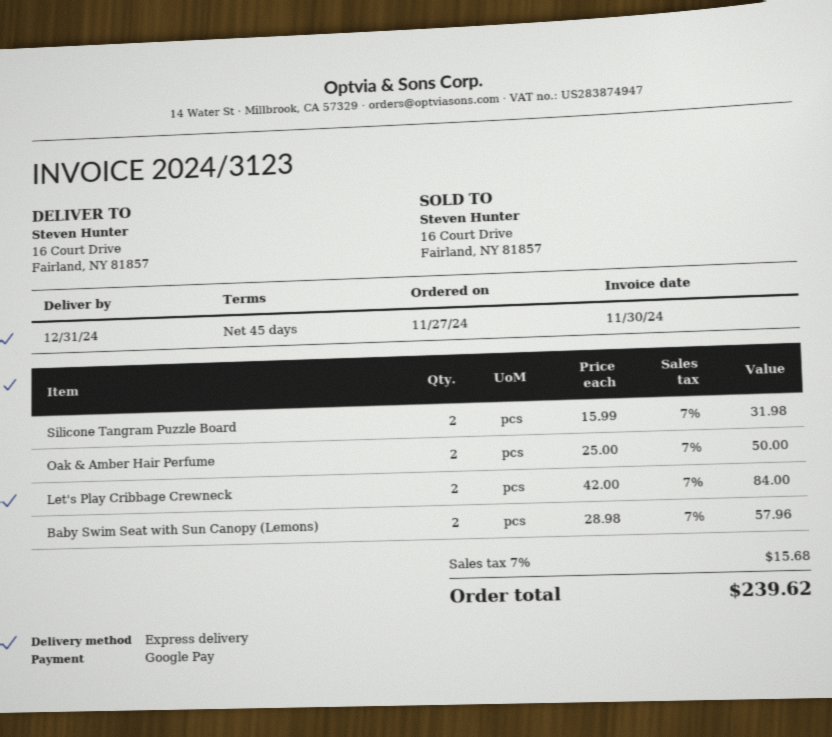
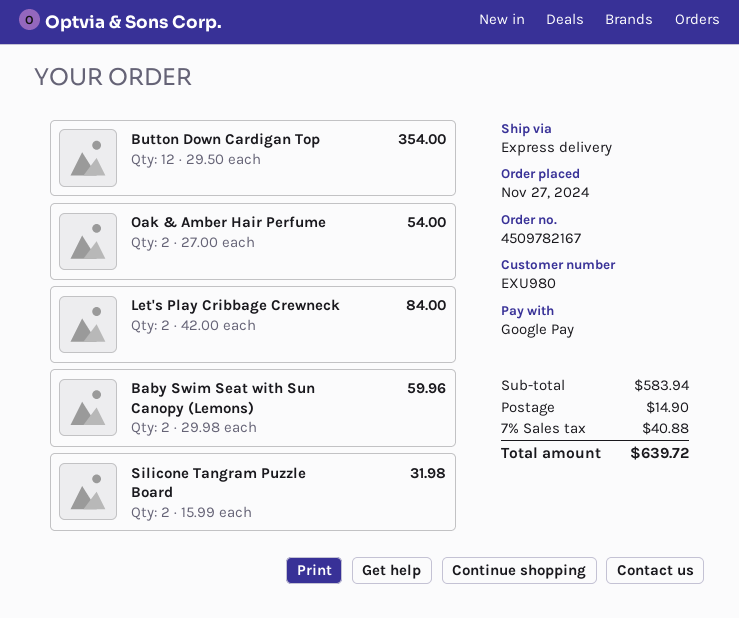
Oak & Amber Hair Perfume: 2 x 25.00 = 50.00 -> 2 x 27.00 = 54.00
Baby Swim Seat with Sun Canopy (Lemons): 2 x 28.98 = 57.96 -> 2 x 29.98 = 59.96
Button Down Cardigan Top: none -> 12 x 29.50 = 354.00
shipping: none -> 14.90
tax: 7% = 15.68 -> 7% = 40.88
total: 239.62 -> 639.72

